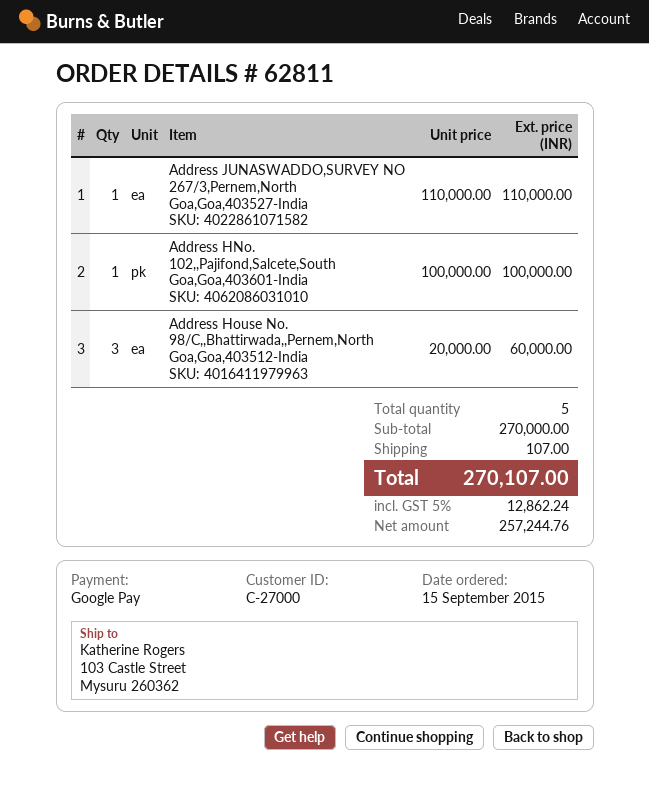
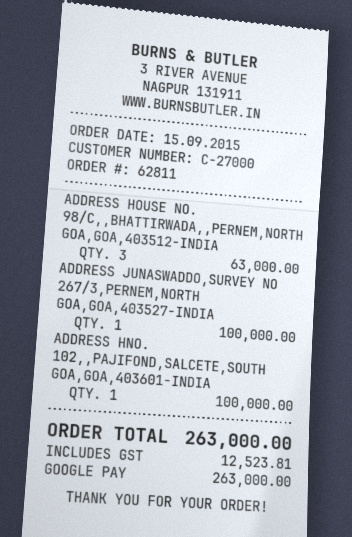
Address JUNASWADDO,SURVEY NO 267/3,Pernem,North Goa,Goa,403527-India: 1 for 110000.00 -> 1 for 100000.00
Address House No. 98/C,,Bhattirwada,,Pernem,North Goa,Goa,403512-India: 3 for 60000.00 -> 3 for 63000.00
shipping: 107.00 -> none
tax: 12862.24 -> 12523.81
total: 270107.00 -> 263000.00

